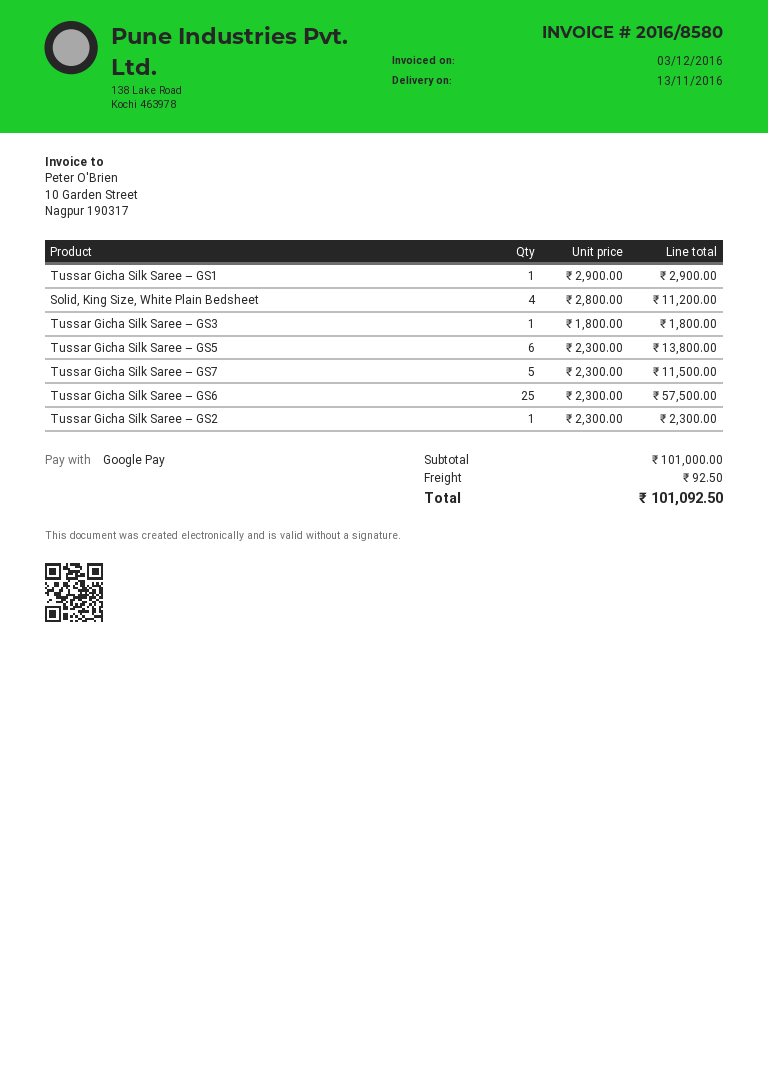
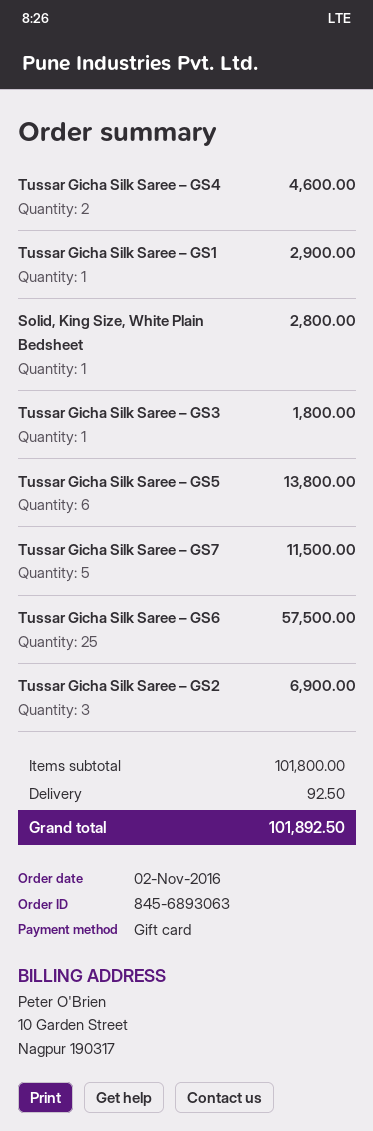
payment method: Google Pay -> gift card
Solid, King Size, White Plain Bedsheet: 4 for 11200.00 -> 1 for 2800.00
Tussar Gicha Silk Saree – GS2: 1 for 2300.00 -> 3 for 6900.00
Tussar Gicha Silk Saree – GS4: none -> 2 for 4600.00
subtotal: 101000.00 -> 101800.00
total: 101092.50 -> 101892.50

